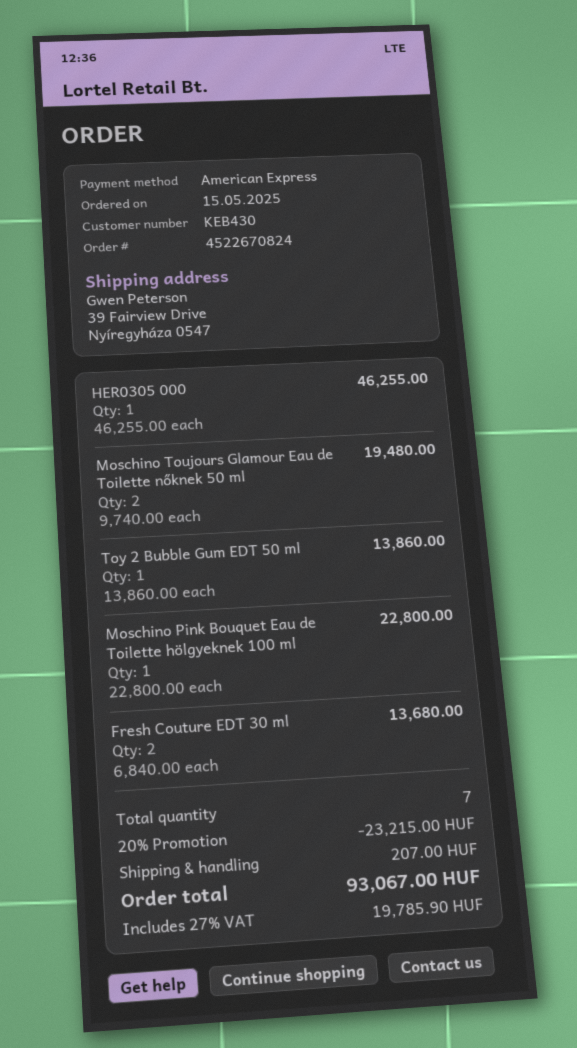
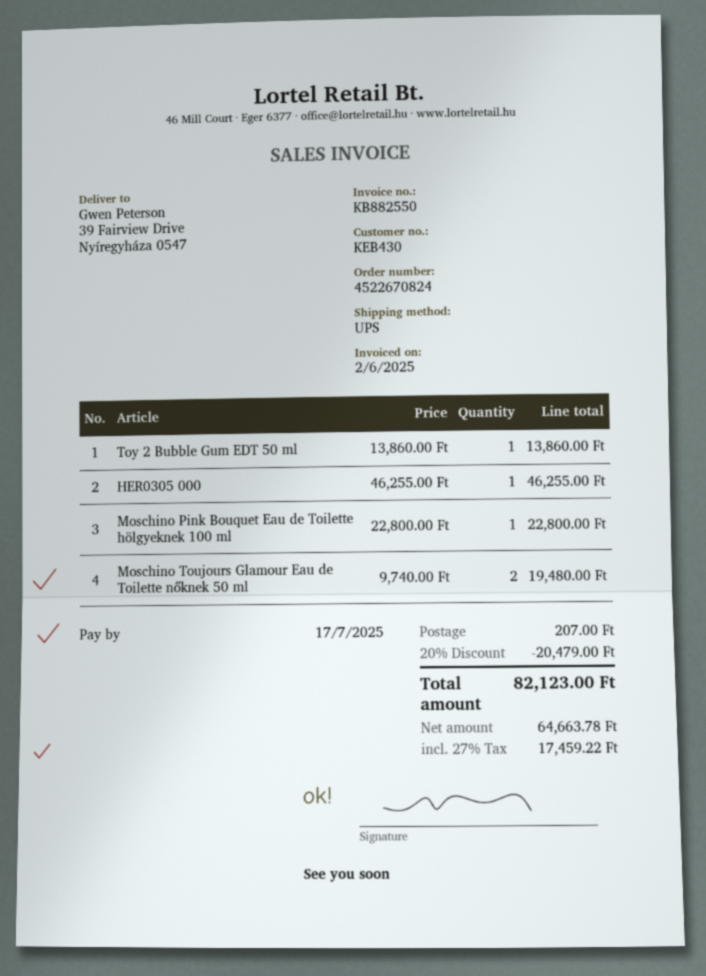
Fresh Couture EDT 30 ml: 2 x 6840.00 = 13680.00 -> none
discount: 20% = 23215.00 -> 20% = 20479.00
tax: 27% = 19785.90 -> 27% = 17459.22
total: 93067.00 -> 82123.00

